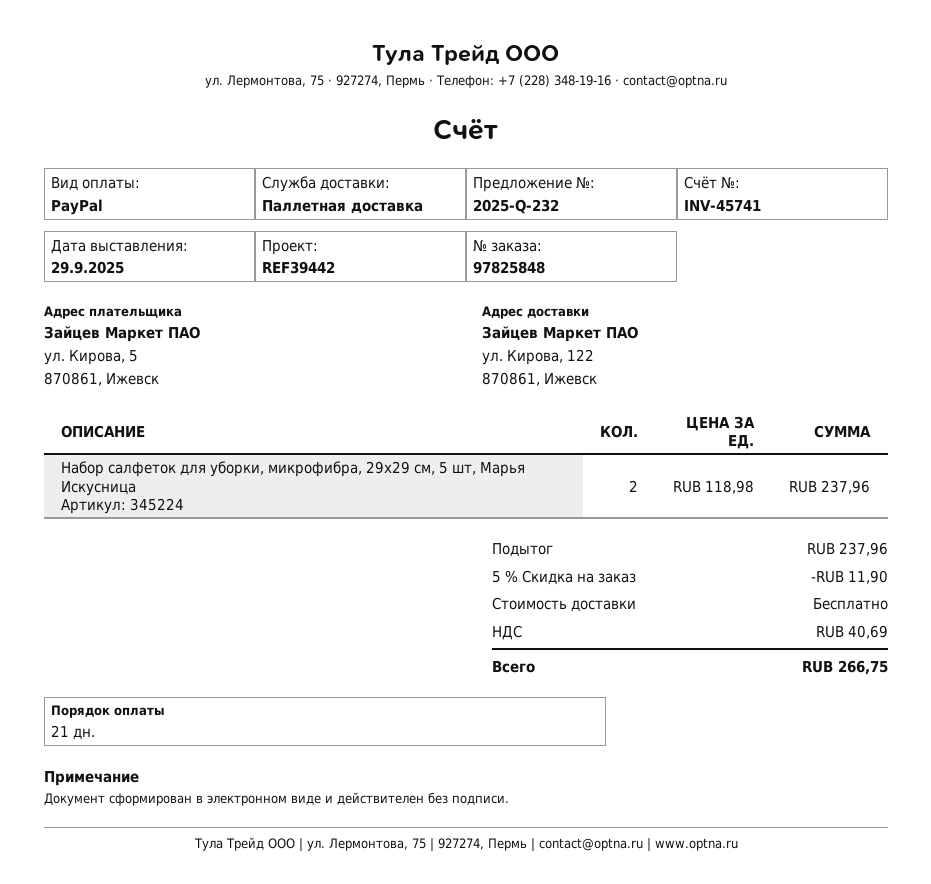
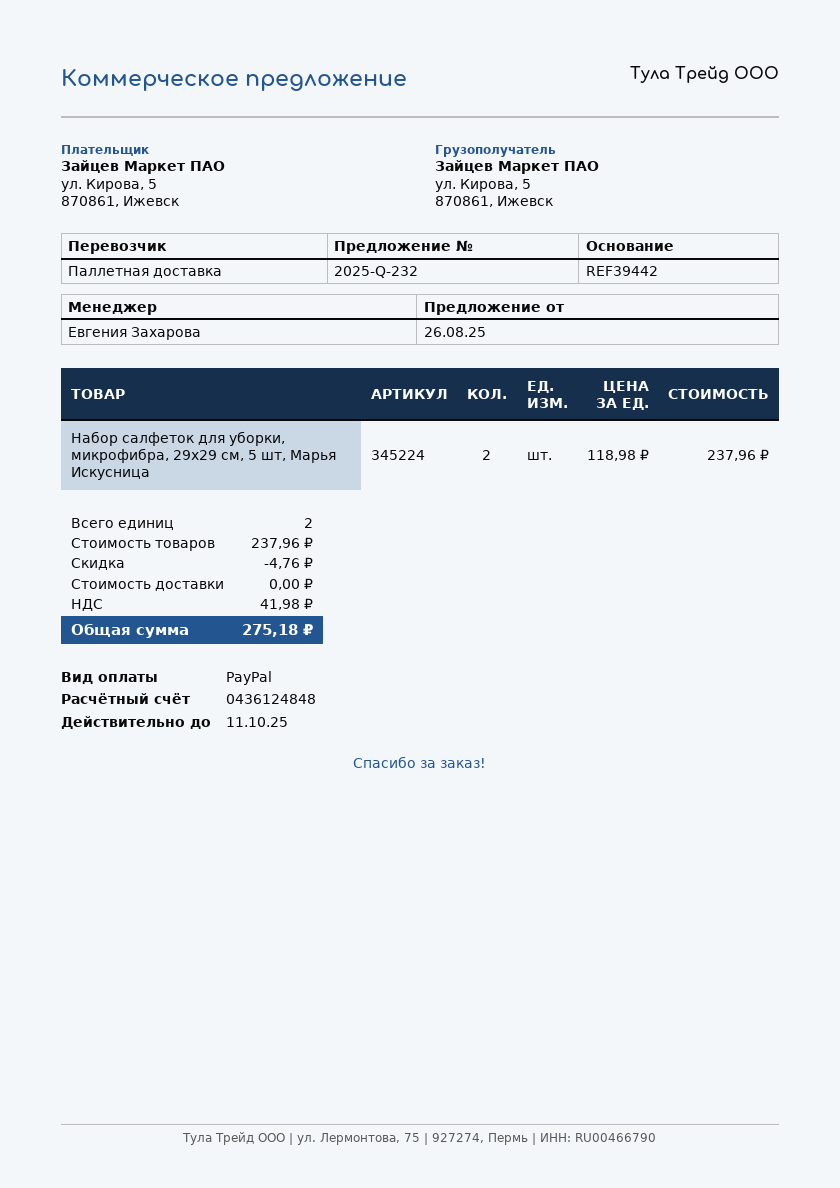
ship to: ул. Кирова, 122, 870861, Ижевск -> ул. Кирова, 5, 870861, Ижевск
discount: 11.90 -> 4.76
tax: 40.69 -> 41.98
total: 266.75 -> 275.18

